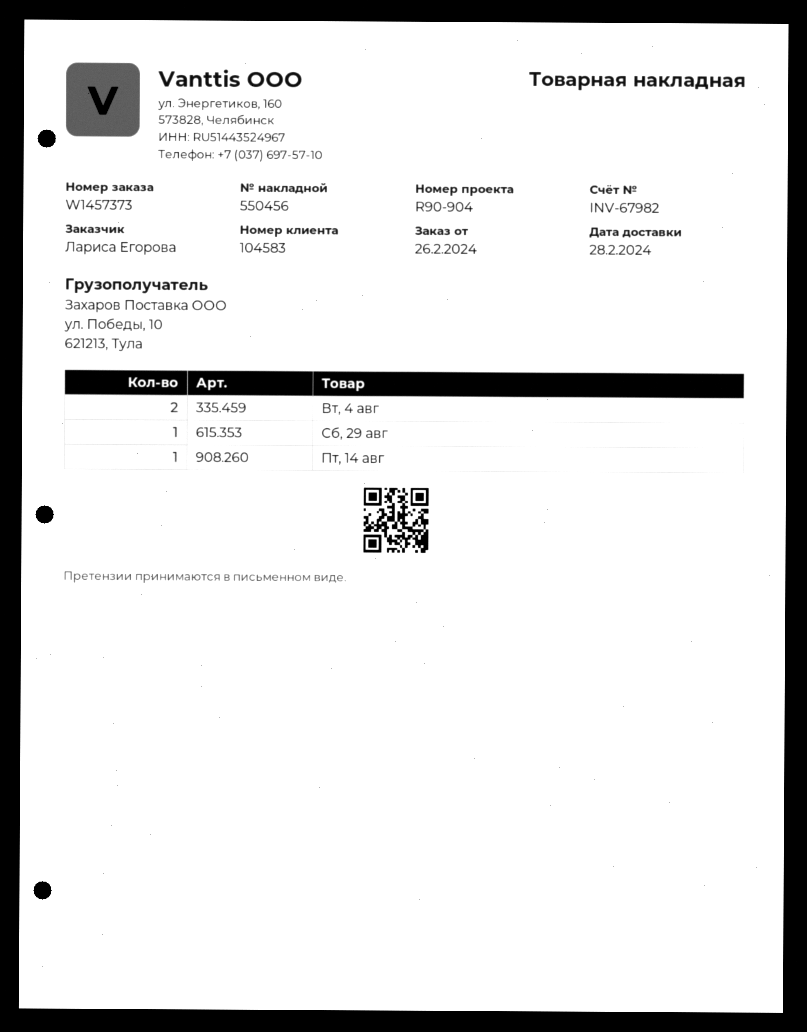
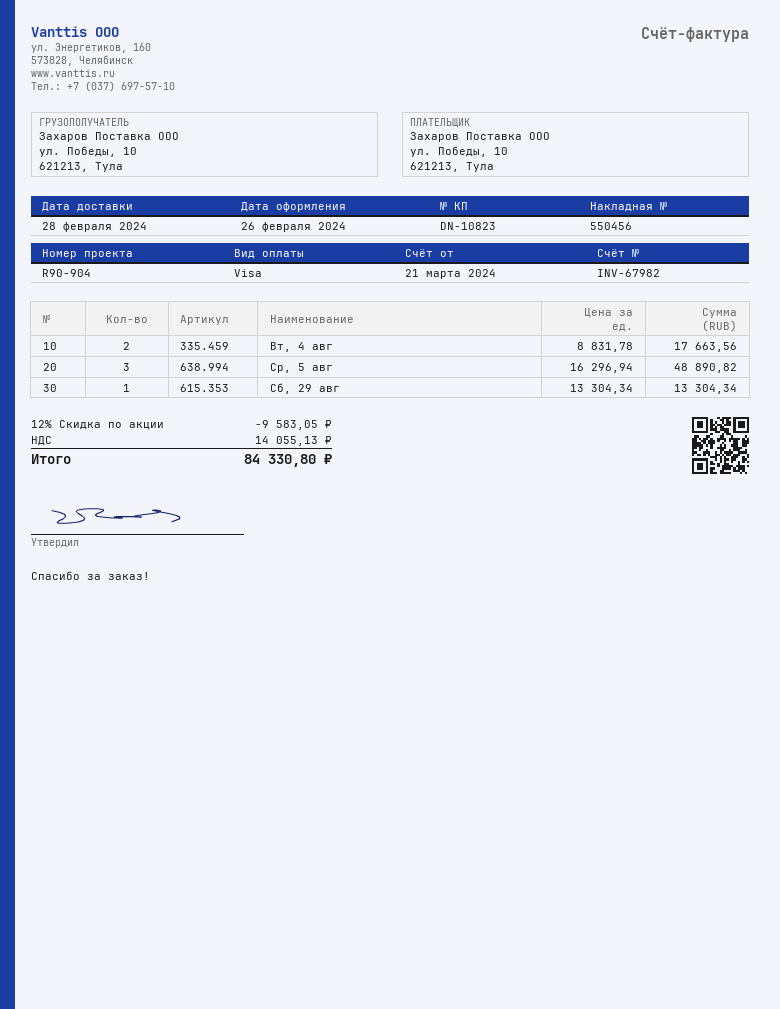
Пт, 14 авг: 1 -> none
Ср, 5 авг: none -> 3

